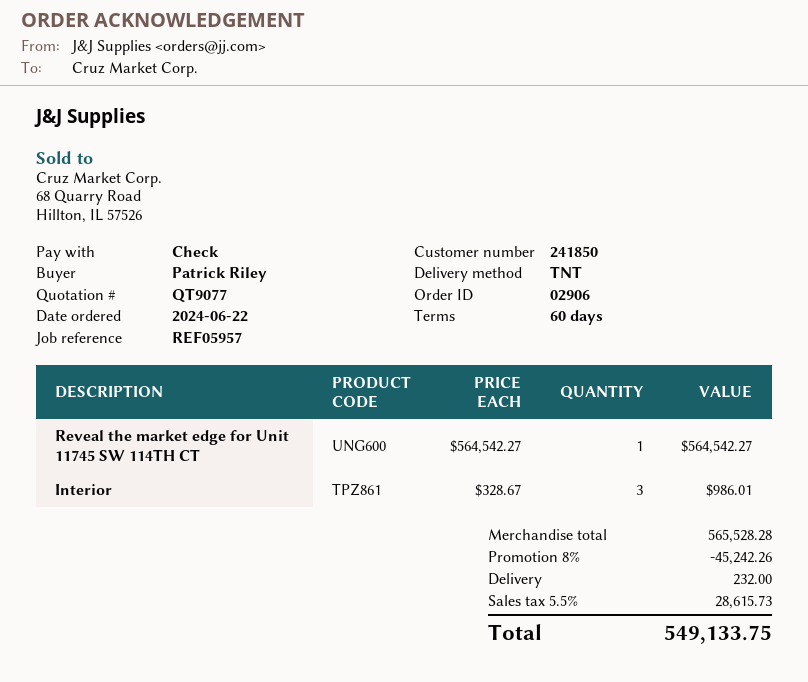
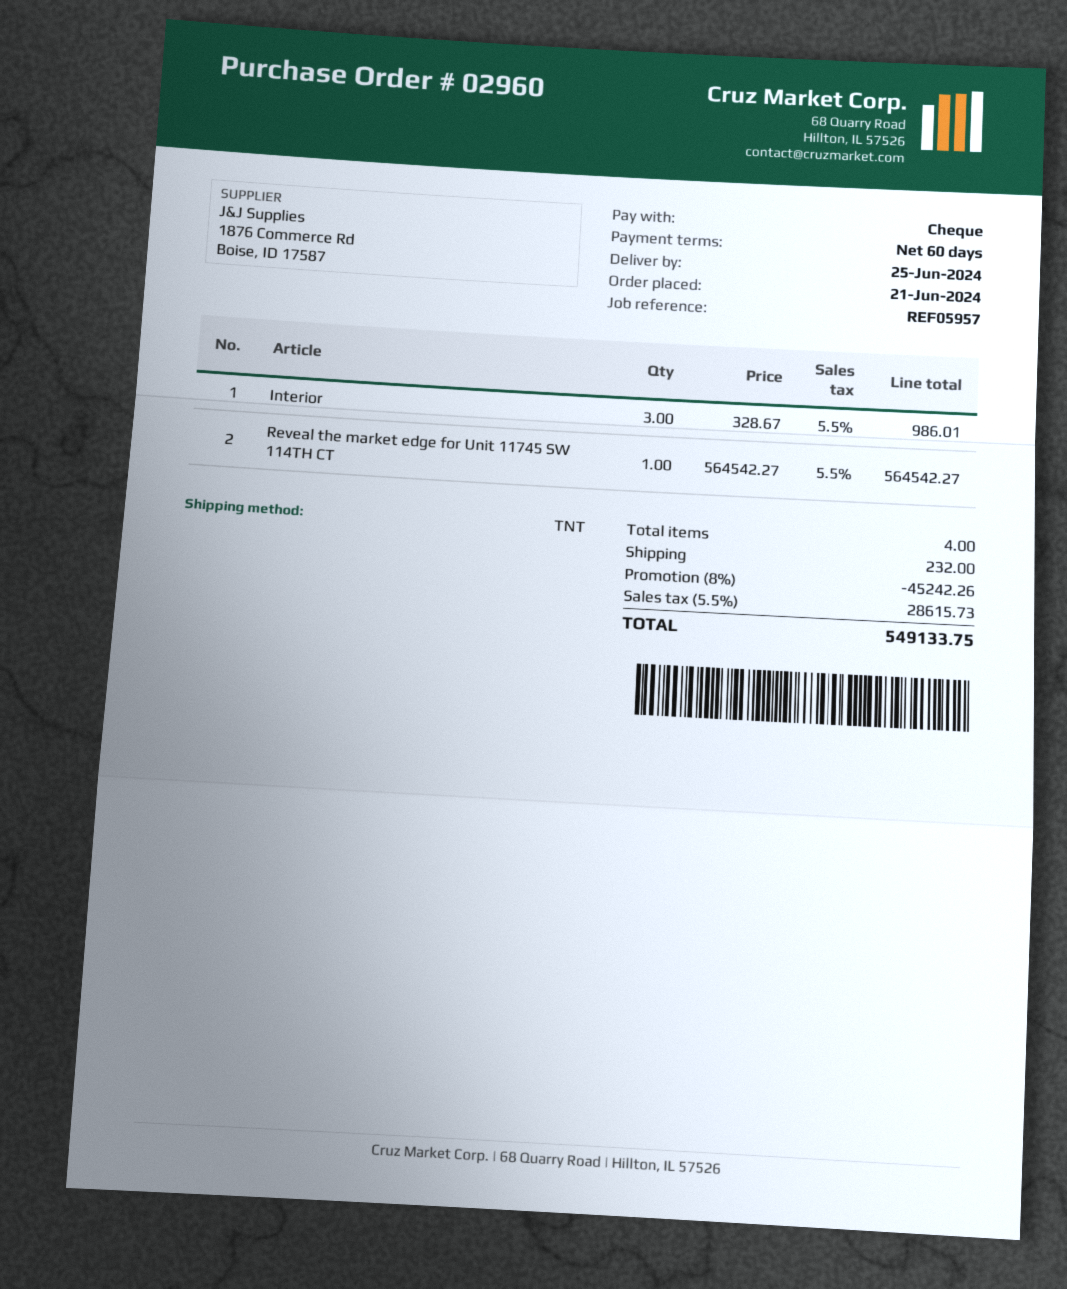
order number: 02906 -> 02960
order date: 2024-06-22 -> 2024-06-21

